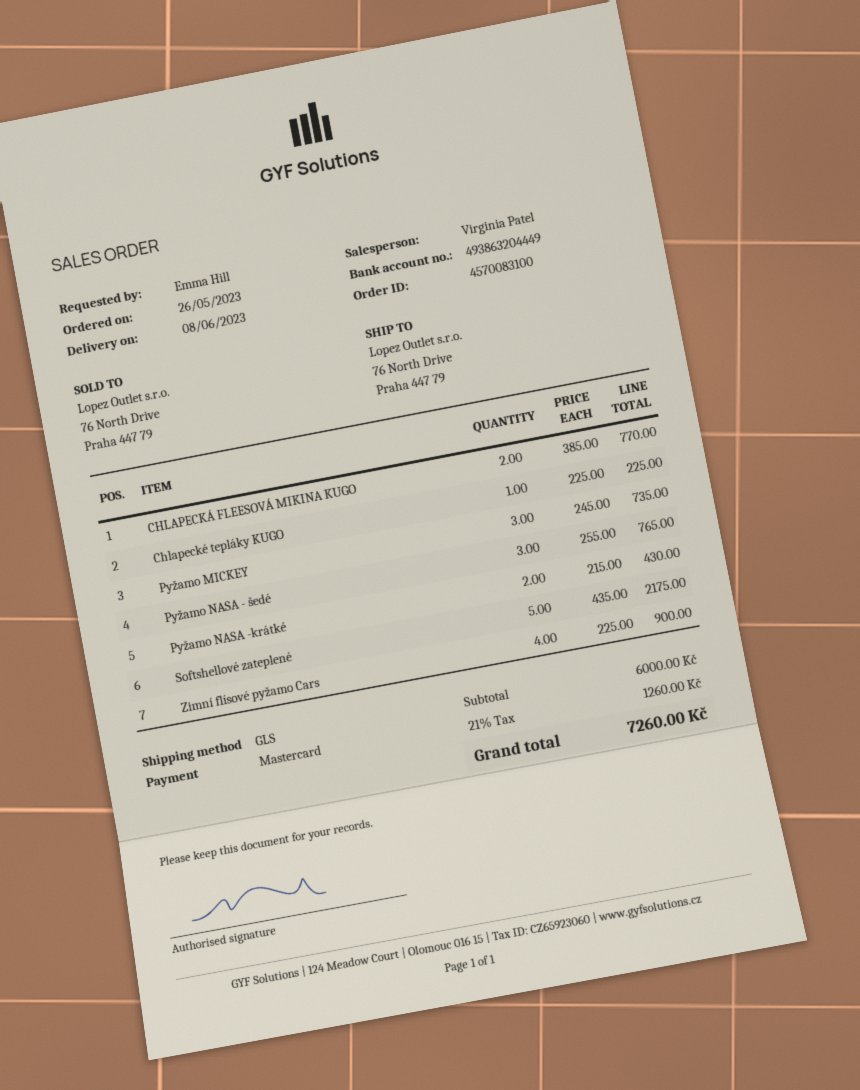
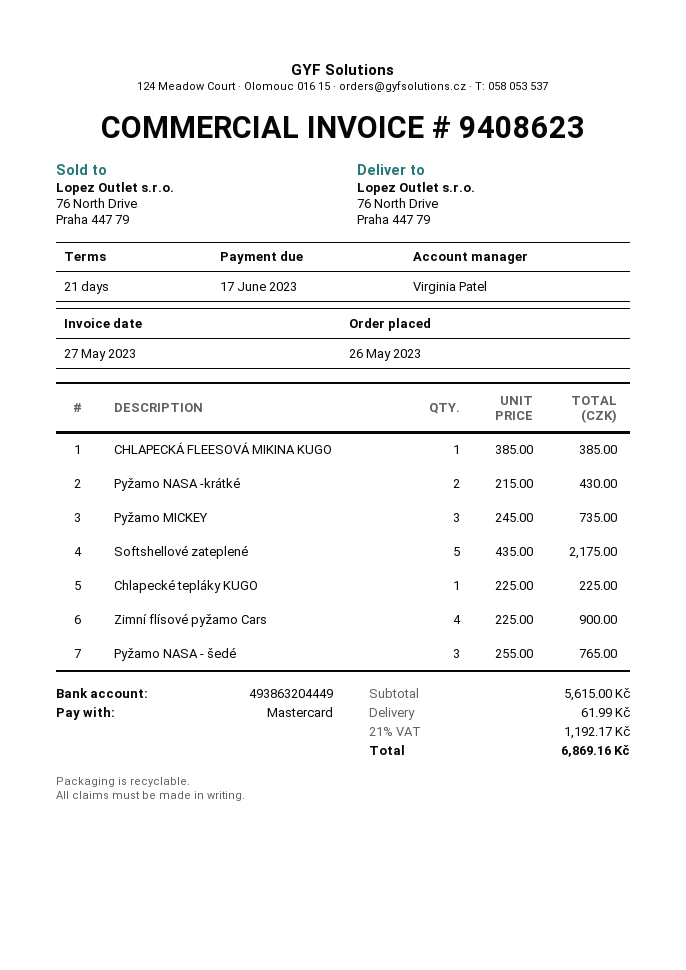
CHLAPECKÁ FLEESOVÁ MIKINA KUGO: 2 x 385.00 = 770.00 -> 1 x 385.00 = 385.00
subtotal: 6000.00 -> 5615.00
shipping: none -> 61.99
tax: 21% = 1260.00 -> 21% = 1192.17
total: 7260.00 -> 6869.16

